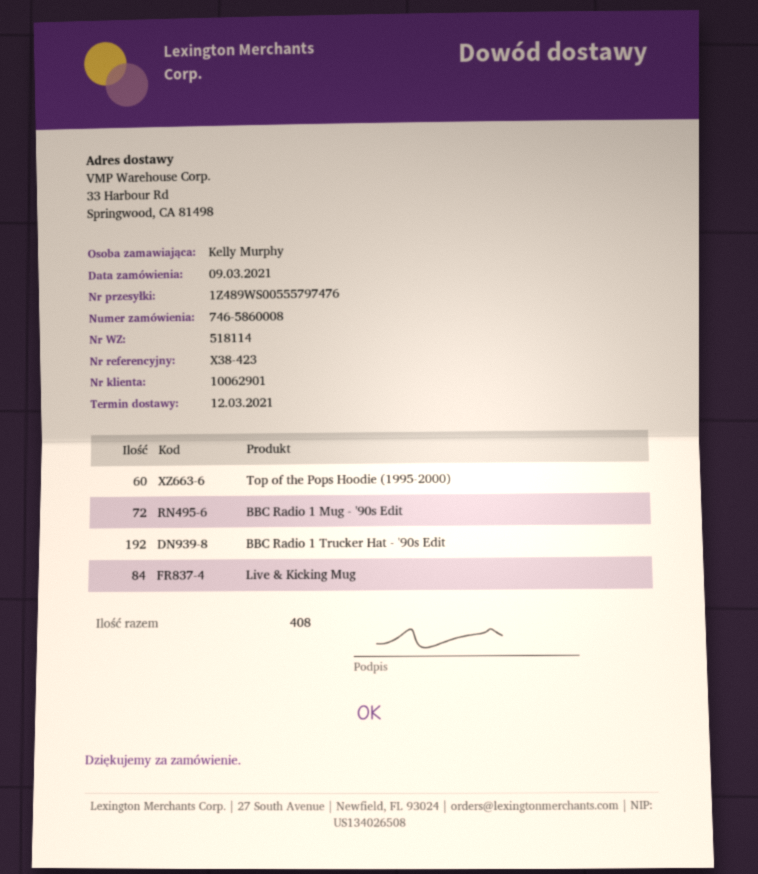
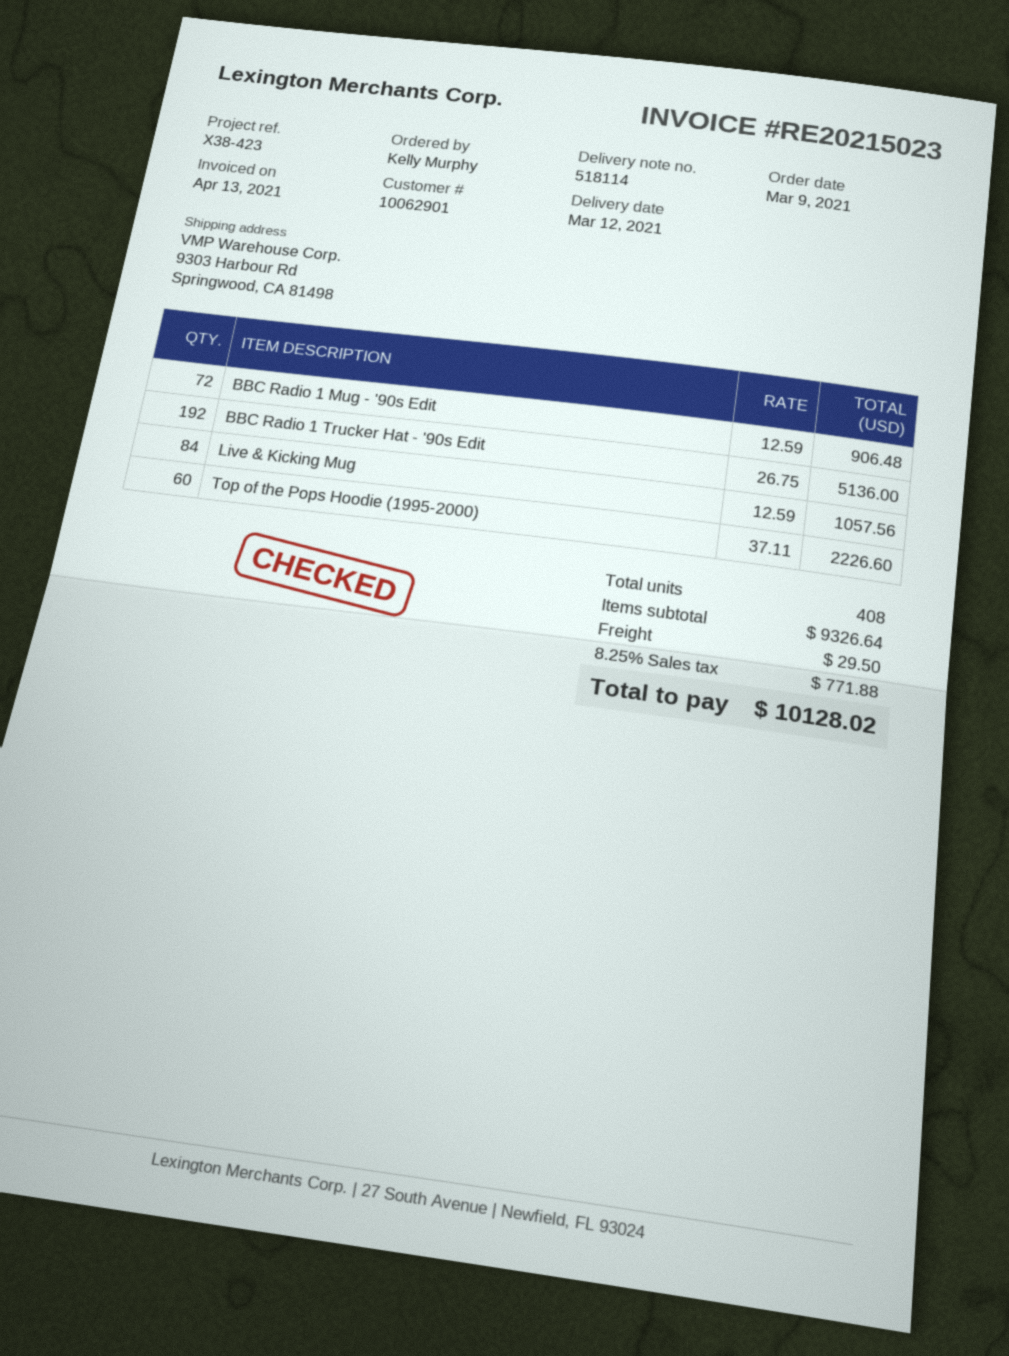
ship to: 33 Harbour Rd, Springwood, CA 81498 -> 9303 Harbour Rd, Springwood, CA 81498

